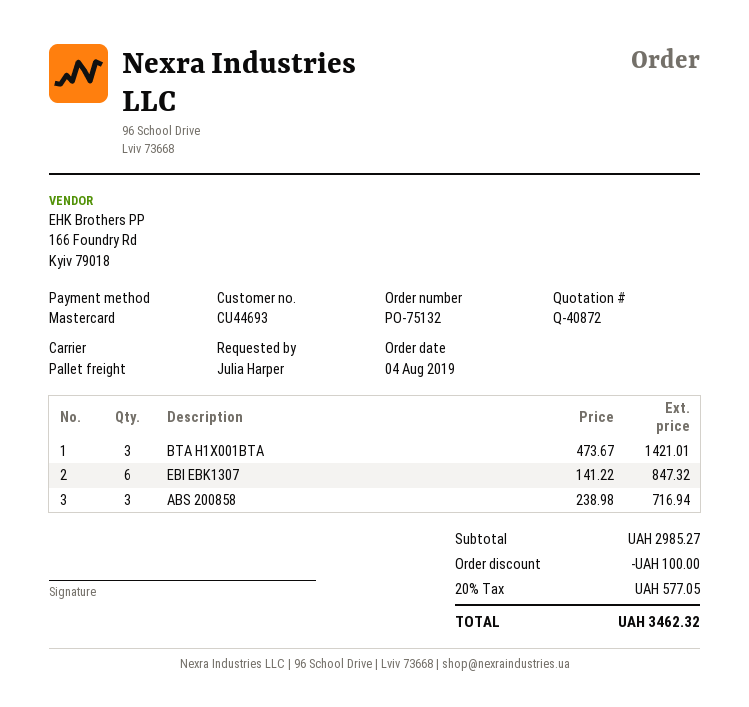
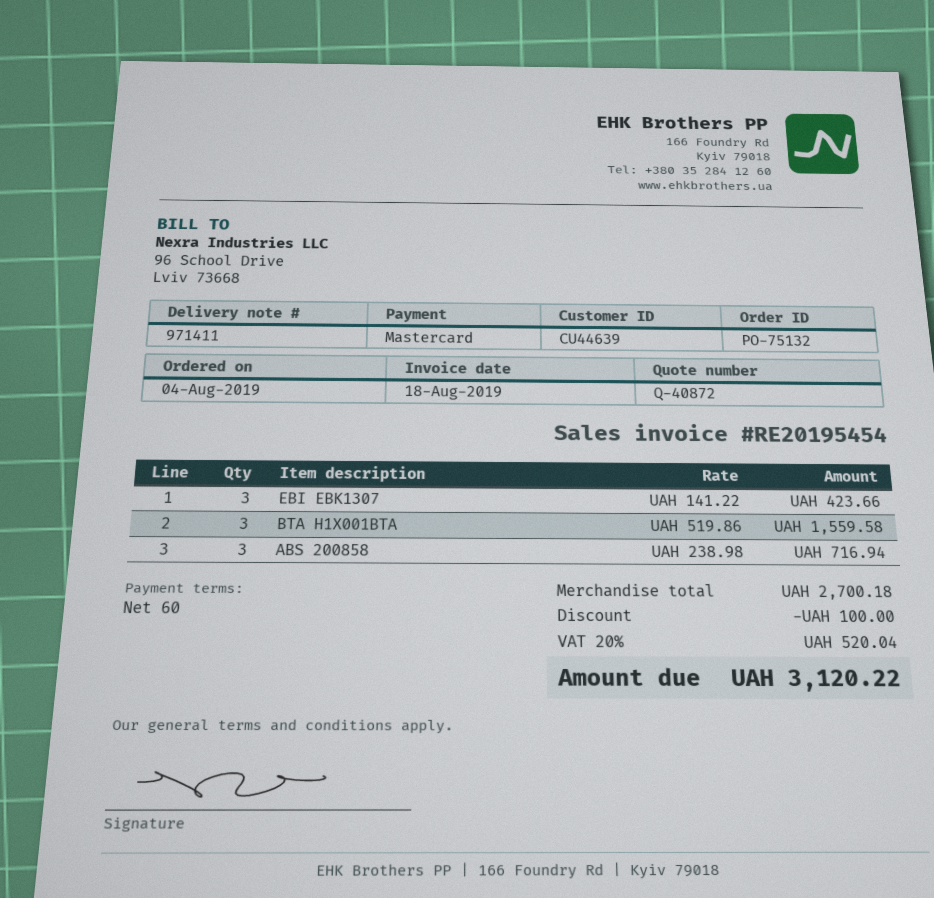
customer number: CU44693 -> CU44639
BTA H1X001BTA: 3 x 473.67 = 1421.01 -> 3 x 519.86 = 1559.58
EBI EBK1307: 6 x 141.22 = 847.32 -> 3 x 141.22 = 423.66
subtotal: 2985.27 -> 2700.18
tax: 20% = 577.05 -> 20% = 520.04
total: 3462.32 -> 3120.22

